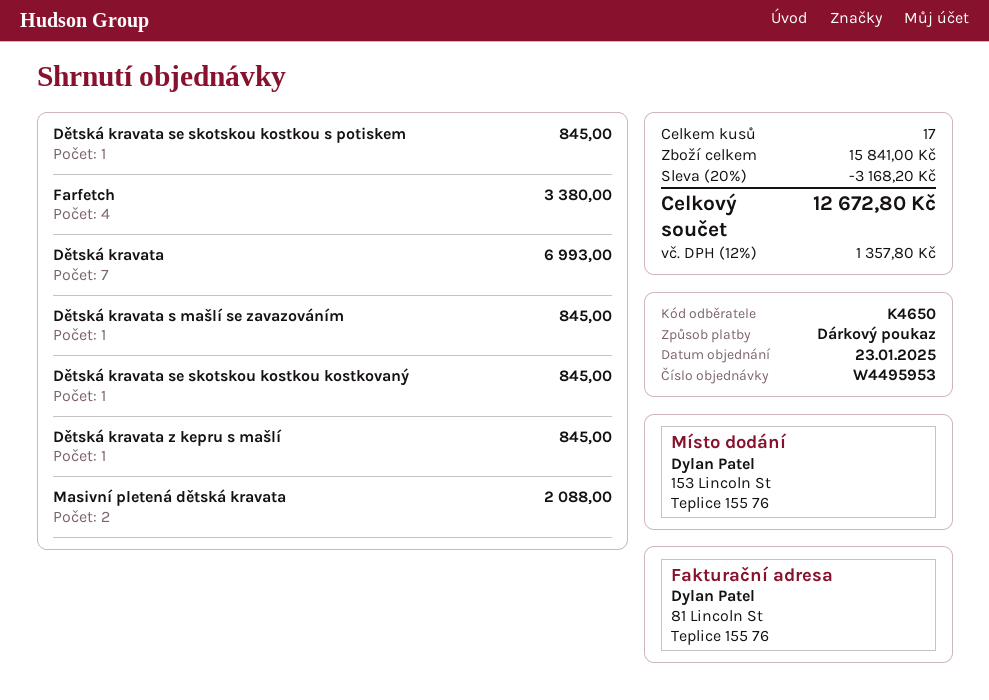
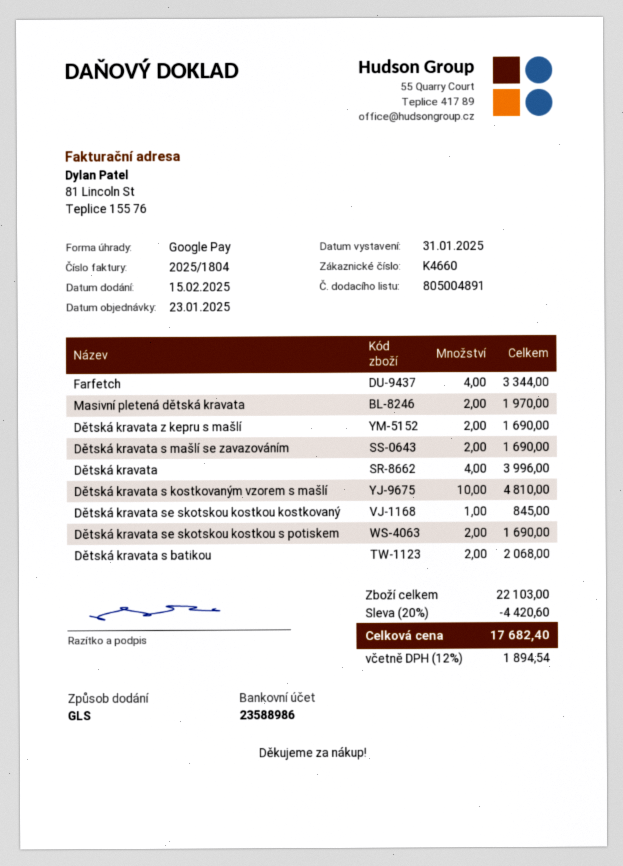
customer number: K4650 -> K4660
payment method: gift card -> Google Pay
Dětská kravata se skotskou kostkou s potiskem: 1 for 845.00 -> 2 for 1690.00
Farfetch: 4 for 3380.00 -> 4 for 3344.00
Dětská kravata: 7 for 6993.00 -> 4 for 3996.00
Dětská kravata s mašlí se zavazováním: 1 for 845.00 -> 2 for 1690.00
Dětská kravata z kepru s mašlí: 1 for 845.00 -> 2 for 1690.00
Masivní pletená dětská kravata: 2 for 2088.00 -> 2 for 1970.00
Dětská kravata s kostkovaným vzorem s mašlí: none -> 10 for 4810.00
Dětská kravata s batikou: none -> 2 for 2068.00
subtotal: 15841.00 -> 22103.00
discount: 20% = 3168.20 -> 20% = 4420.60
tax: 12% = 1357.80 -> 12% = 1894.54
total: 12672.80 -> 17682.40

